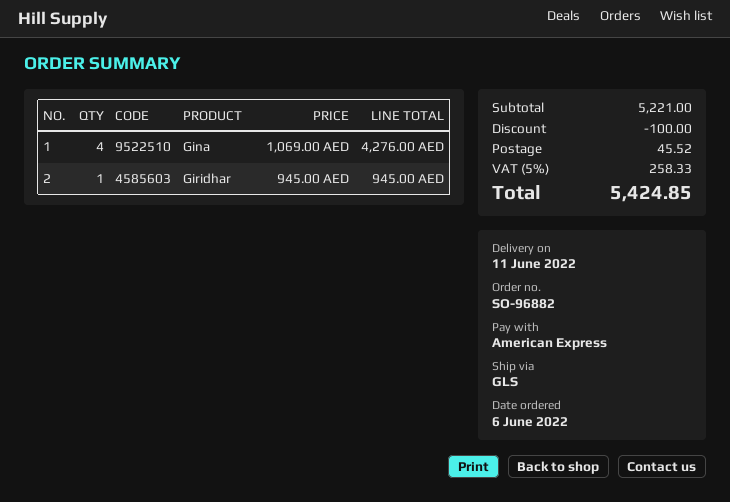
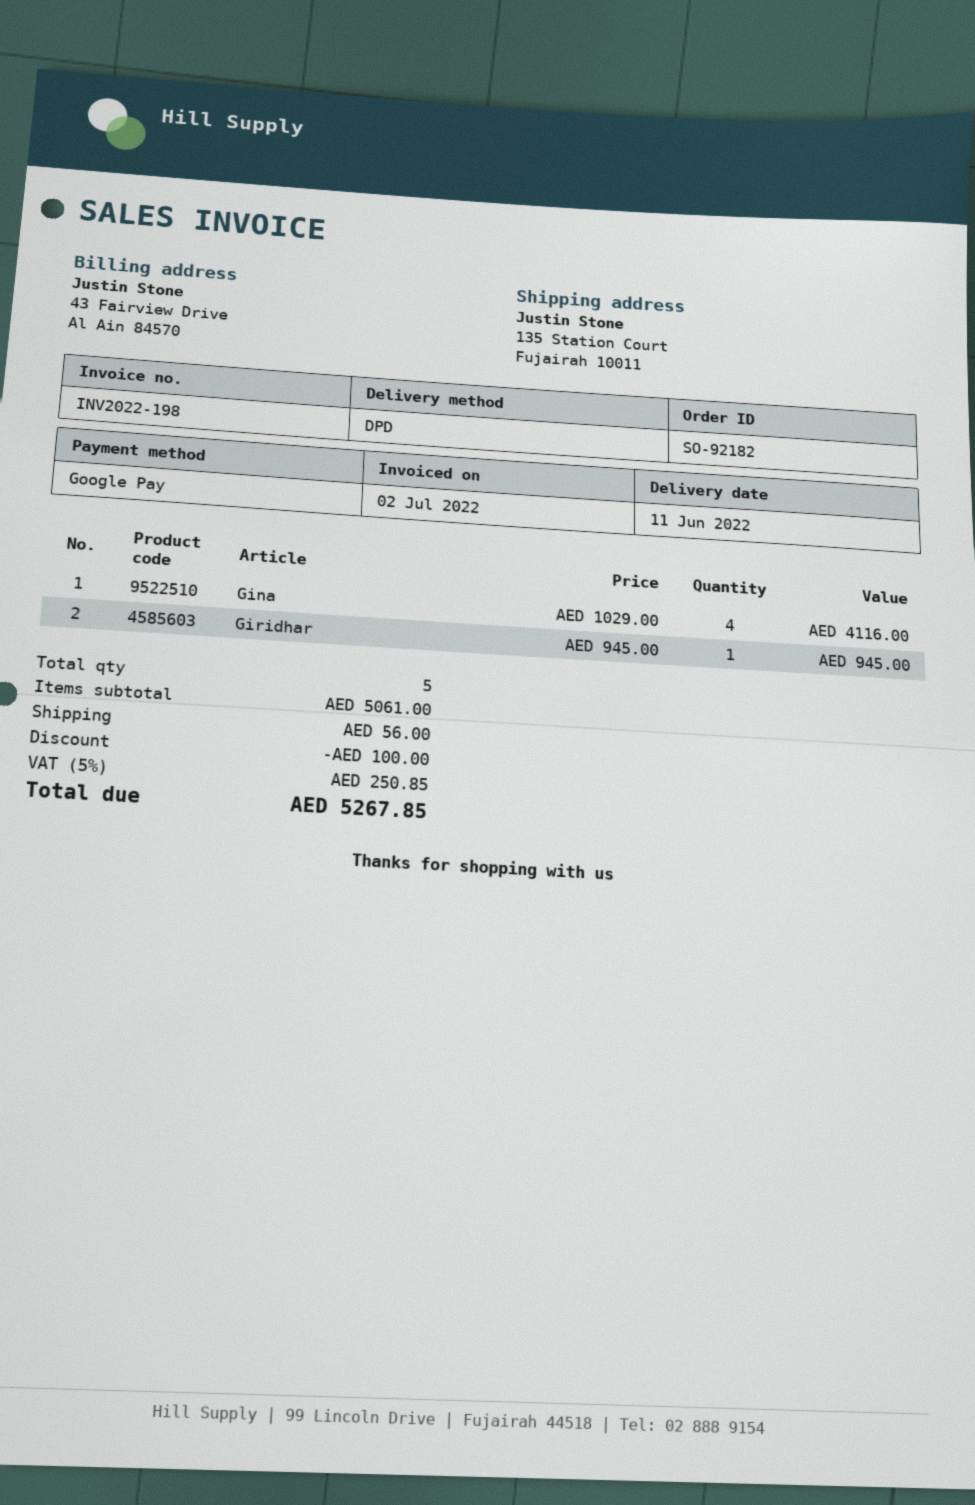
order number: SO-96882 -> SO-92182
payment method: American Express -> Google Pay
shipping method: GLS -> DPD
Gina: 4 x 1069.00 = 4276.00 -> 4 x 1029.00 = 4116.00
subtotal: 5221.00 -> 5061.00
shipping: 45.52 -> 56.00
tax: 5% = 258.33 -> 5% = 250.85
total: 5424.85 -> 5267.85

